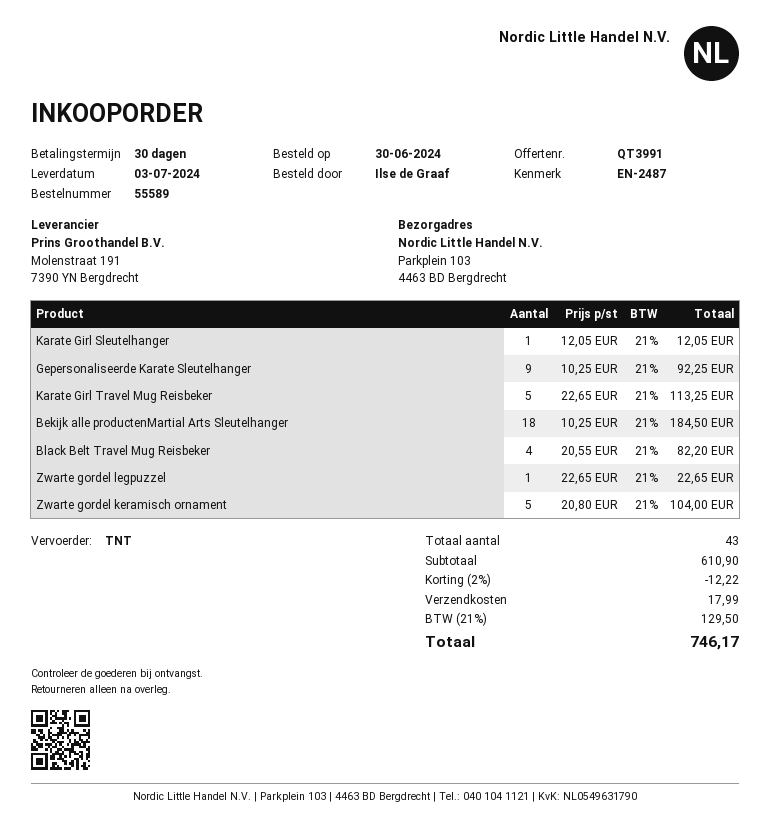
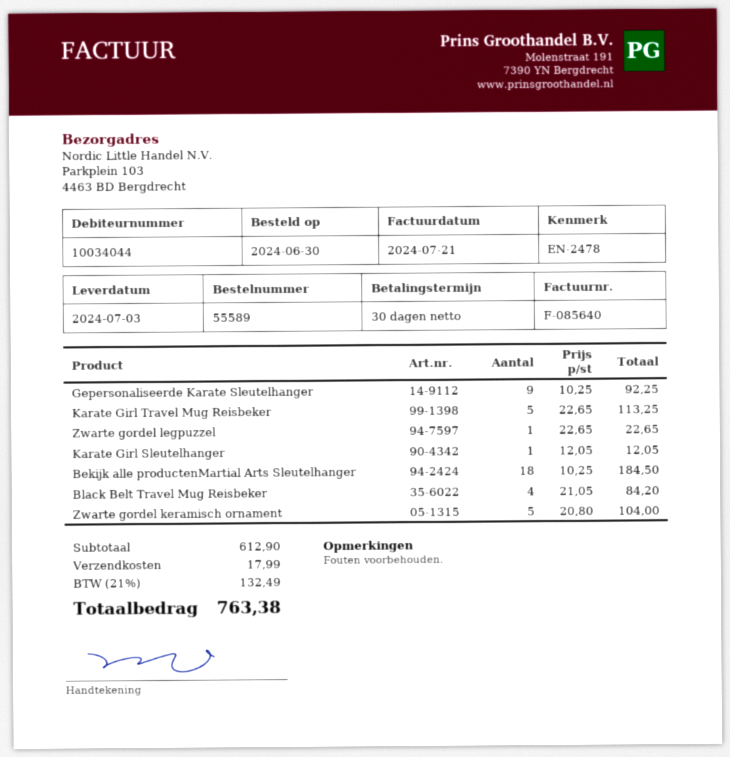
reference: EN-2487 -> EN-2478
Black Belt Travel Mug Reisbeker: 4 x 20.55 = 82.20 -> 4 x 21.05 = 84.20
subtotal: 610.90 -> 612.90
discount: 2% = 12.22 -> none
tax: 21% = 129.50 -> 21% = 132.49
total: 746.17 -> 763.38

